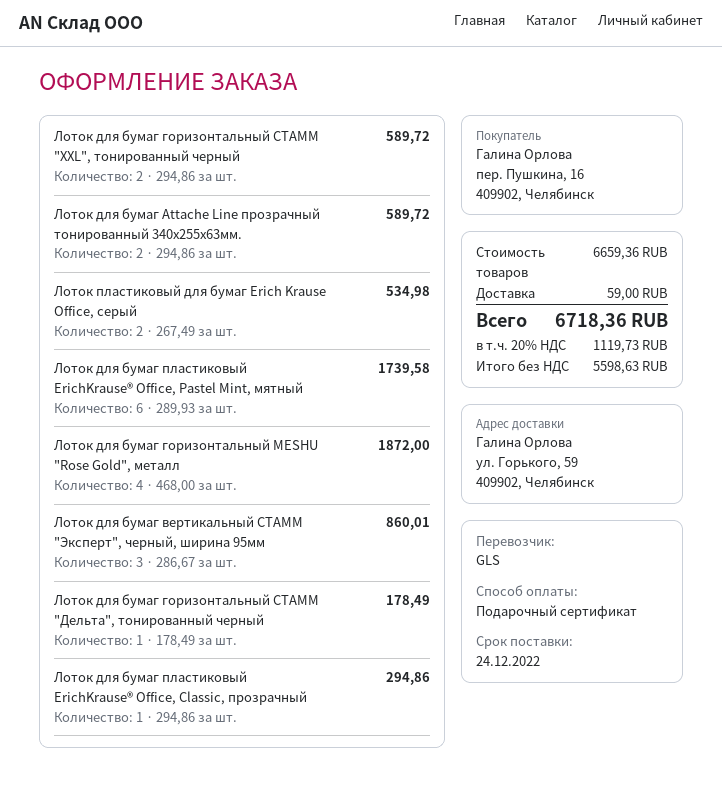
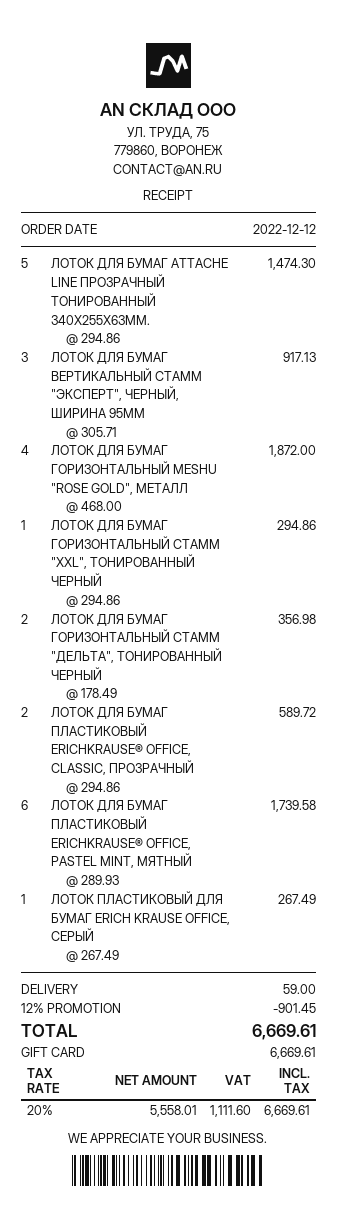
Лоток для бумаг горизонтальный СТАММ "XXL", тонированный черный: 2 x 294.86 = 589.72 -> 1 x 294.86 = 294.86
Лоток для бумаг Attache Line прозрачный тонированный 340х255х63мм.: 2 x 294.86 = 589.72 -> 5 x 294.86 = 1474.30
Лоток пластиковый для бумаг Erich Krause Office, серый: 2 x 267.49 = 534.98 -> 1 x 267.49 = 267.49
Лоток для бумаг вертикальный СТАММ "Эксперт", черный, ширина 95мм: 3 x 286.67 = 860.01 -> 3 x 305.71 = 917.13
Лоток для бумаг горизонтальный СТАММ "Дельта", тонированный черный: 1 x 178.49 = 178.49 -> 2 x 178.49 = 356.98
Лоток для бумаг пластиковый ErichKrause® Office, Classic, прозрачный: 1 x 294.86 = 294.86 -> 2 x 294.86 = 589.72
discount: none -> 12% = 901.45
net: 5598.63 -> 5558.01
tax: 20% = 1119.73 -> 20% = 1111.60
total: 6718.36 -> 6669.61

